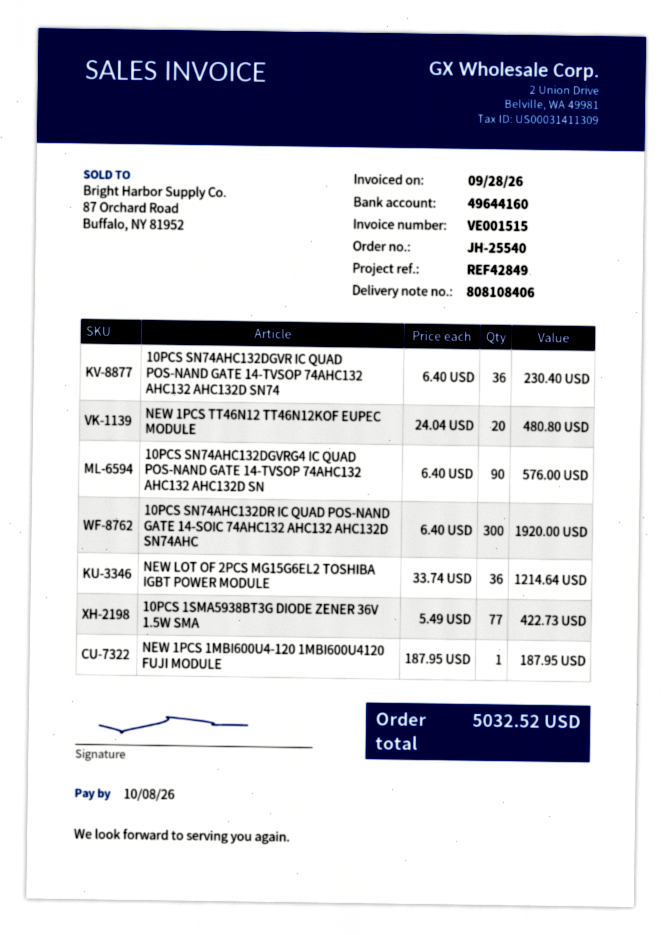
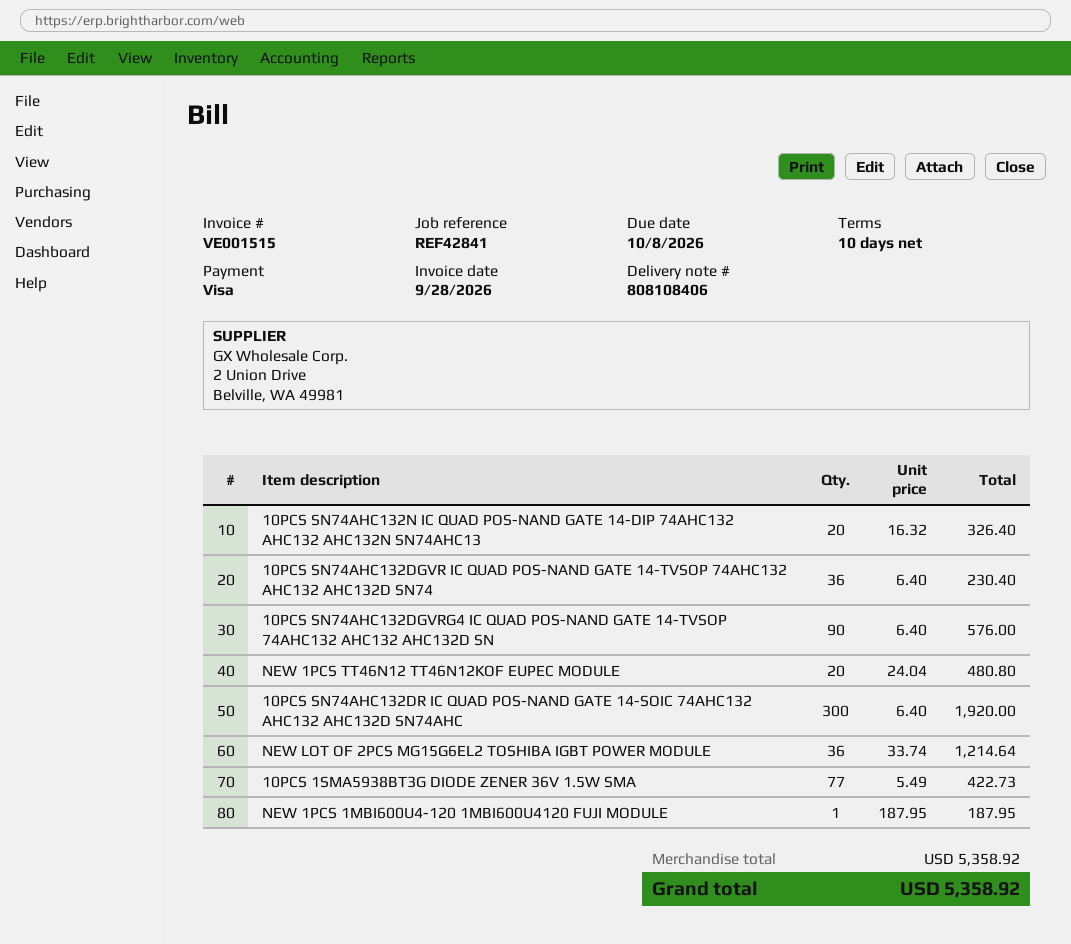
reference: REF42849 -> REF42841
10PCS SN74AHC132N IC QUAD POS-NAND GATE 14-DIP 74AHC132 AHC132 AHC132N SN74AHC13: none -> 20 x 16.32 = 326.40
total: 5032.52 -> 5358.92

